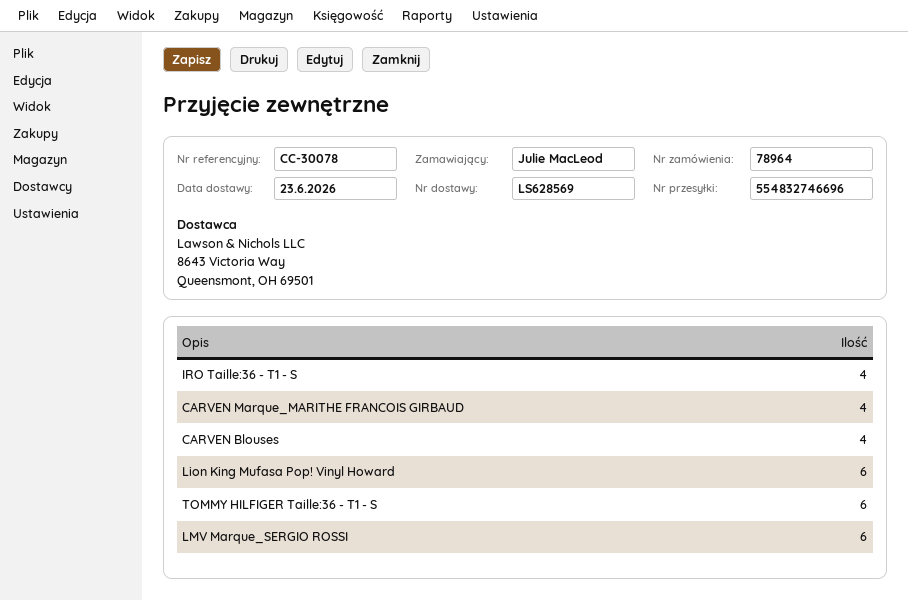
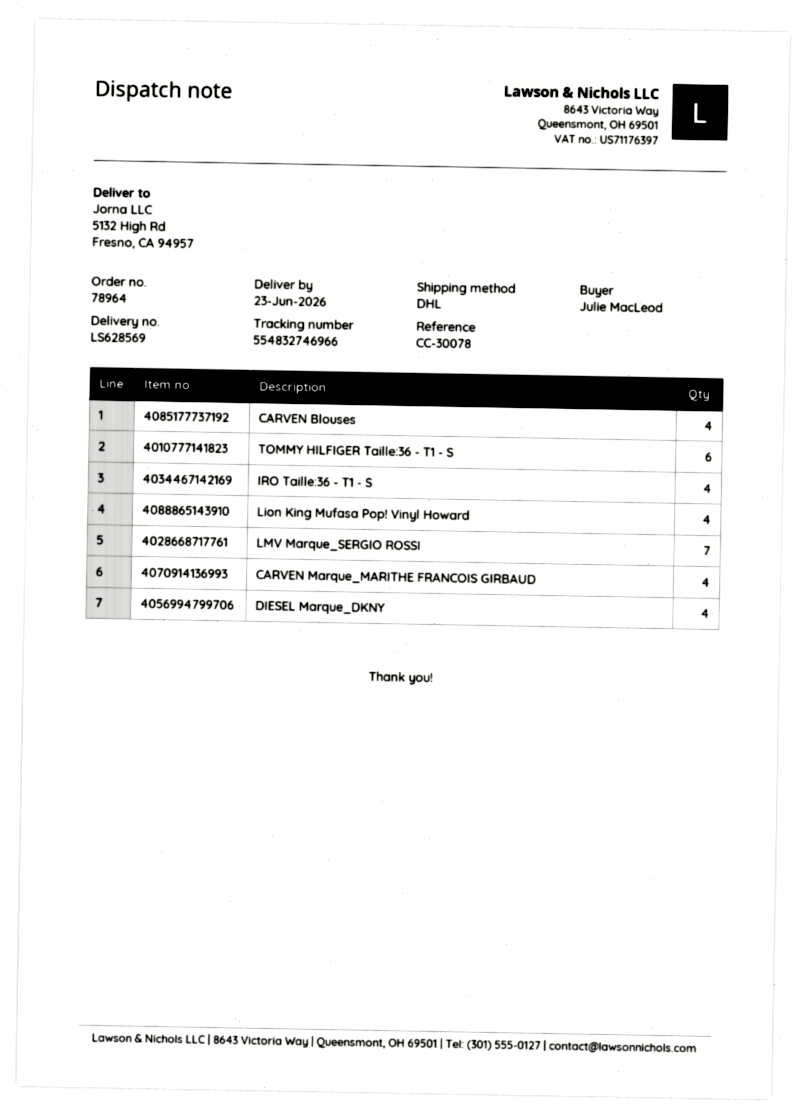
tracking number: 554832746696 -> 554832746966
Lion King Mufasa Pop! Vinyl Howard: 6 -> 4
LMV Marque_SERGIO ROSSI: 6 -> 7
DIESEL Marque_DKNY: none -> 4

